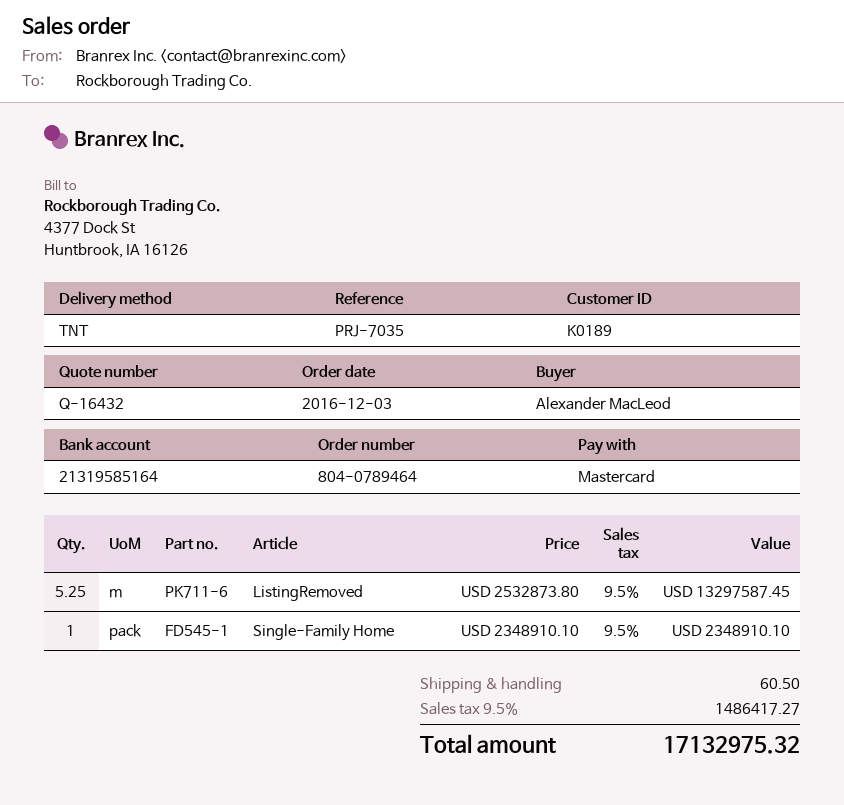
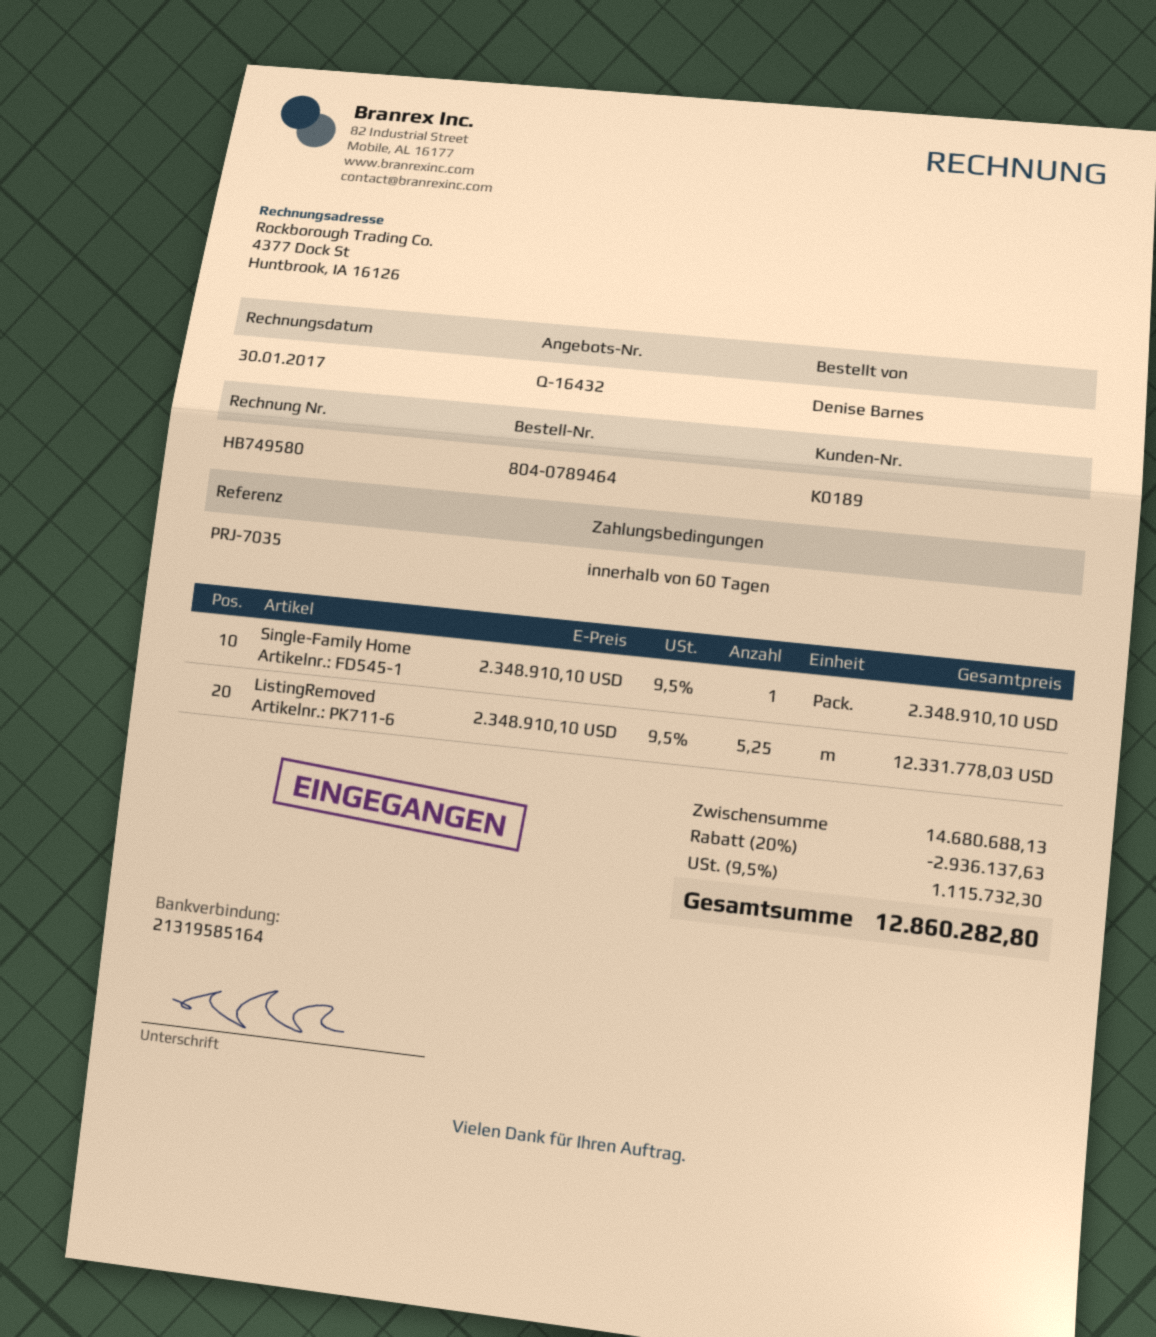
ordered by: Alexander MacLeod -> Denise Barnes
ListingRemoved: 5.25 x 2532873.80 = 13297587.45 -> 5.25 x 2348910.10 = 12331778.03
discount: none -> 20% = 2936137.63
shipping: 60.50 -> none
tax: 9.5% = 1486417.27 -> 9.5% = 1115732.30
total: 17132975.32 -> 12860282.80

